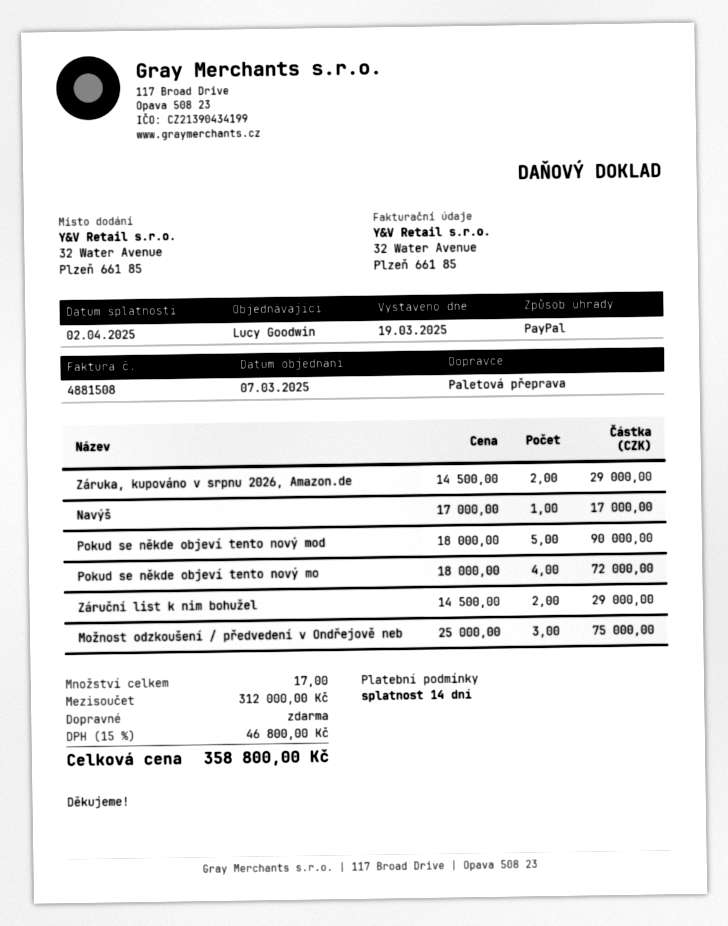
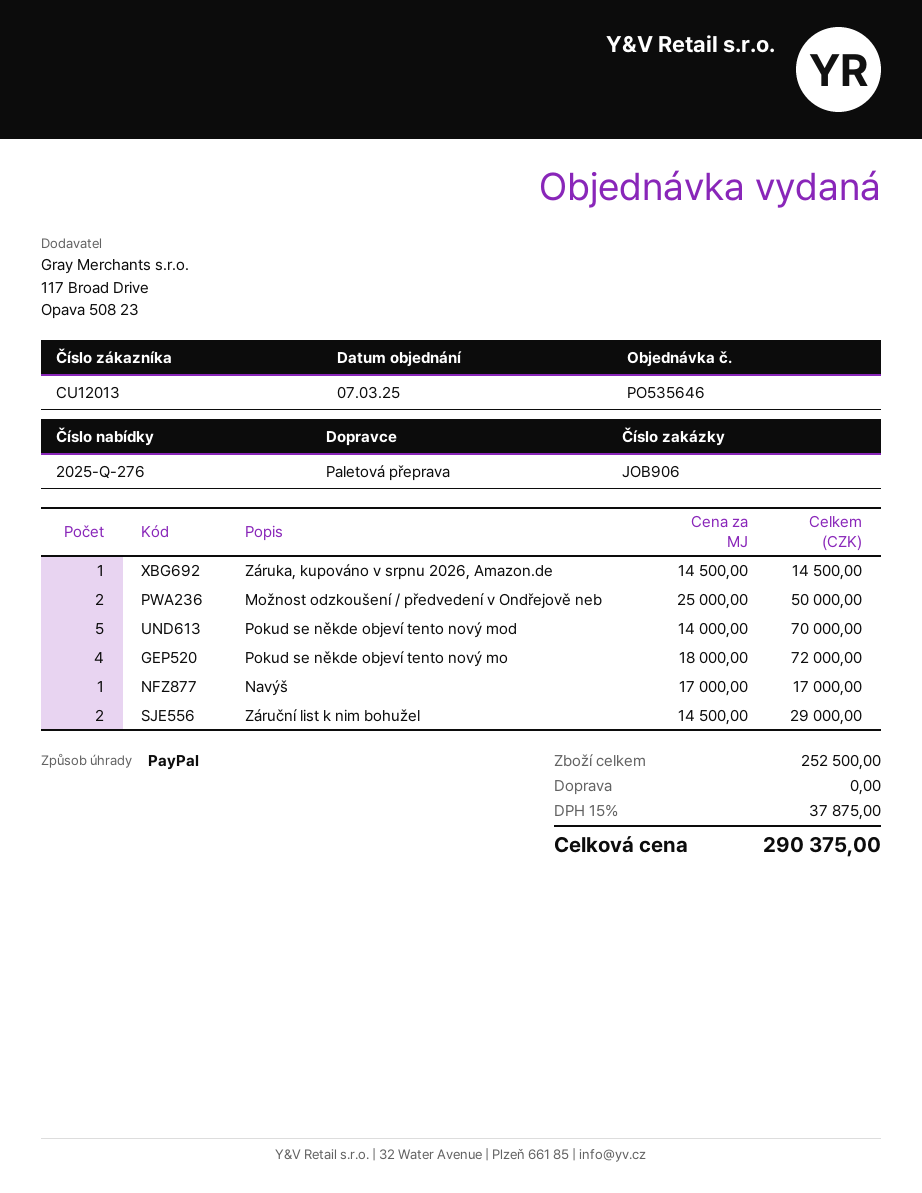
Záruka, kupováno v srpnu 2026, Amazon.de: 2 x 14500.00 = 29000.00 -> 1 x 14500.00 = 14500.00
Pokud se někde objeví tento nový mod: 5 x 18000.00 = 90000.00 -> 5 x 14000.00 = 70000.00
Možnost odzkoušení / předvedení v Ondřejově neb: 3 x 25000.00 = 75000.00 -> 2 x 25000.00 = 50000.00
subtotal: 312000.00 -> 252500.00
tax: 15% = 46800.00 -> 15% = 37875.00
total: 358800.00 -> 290375.00

